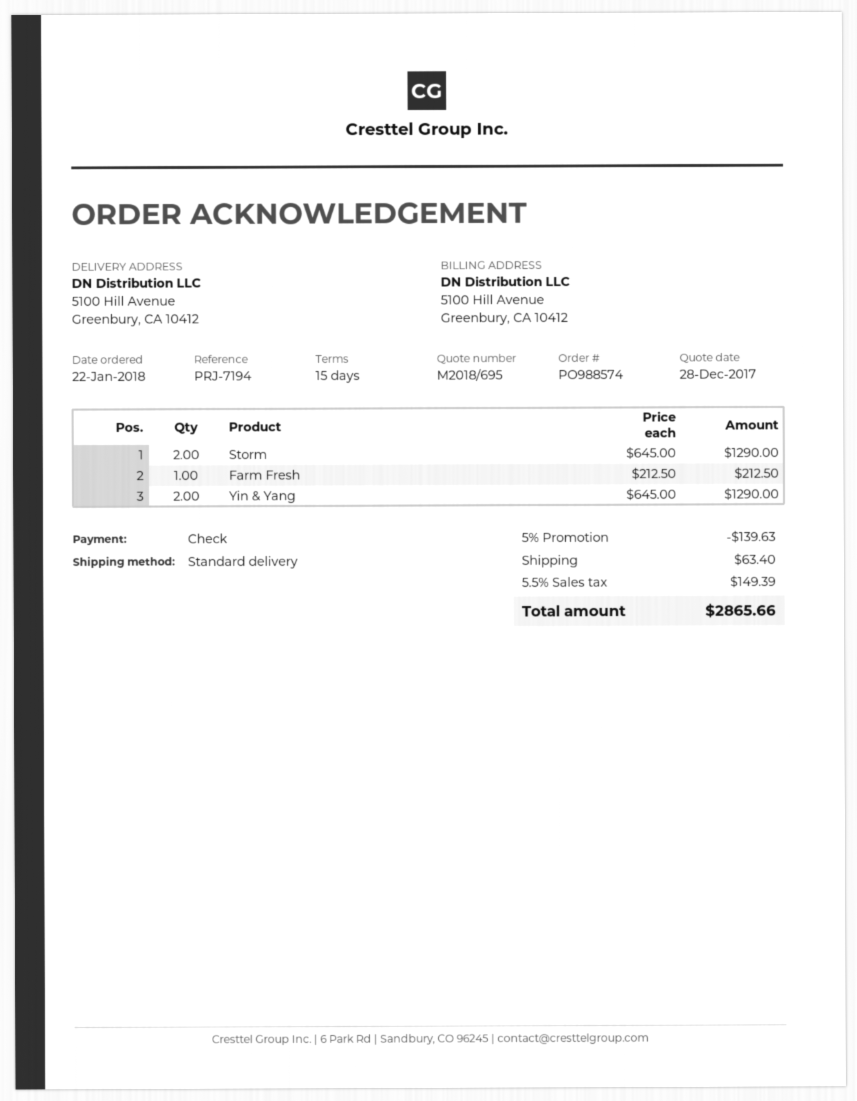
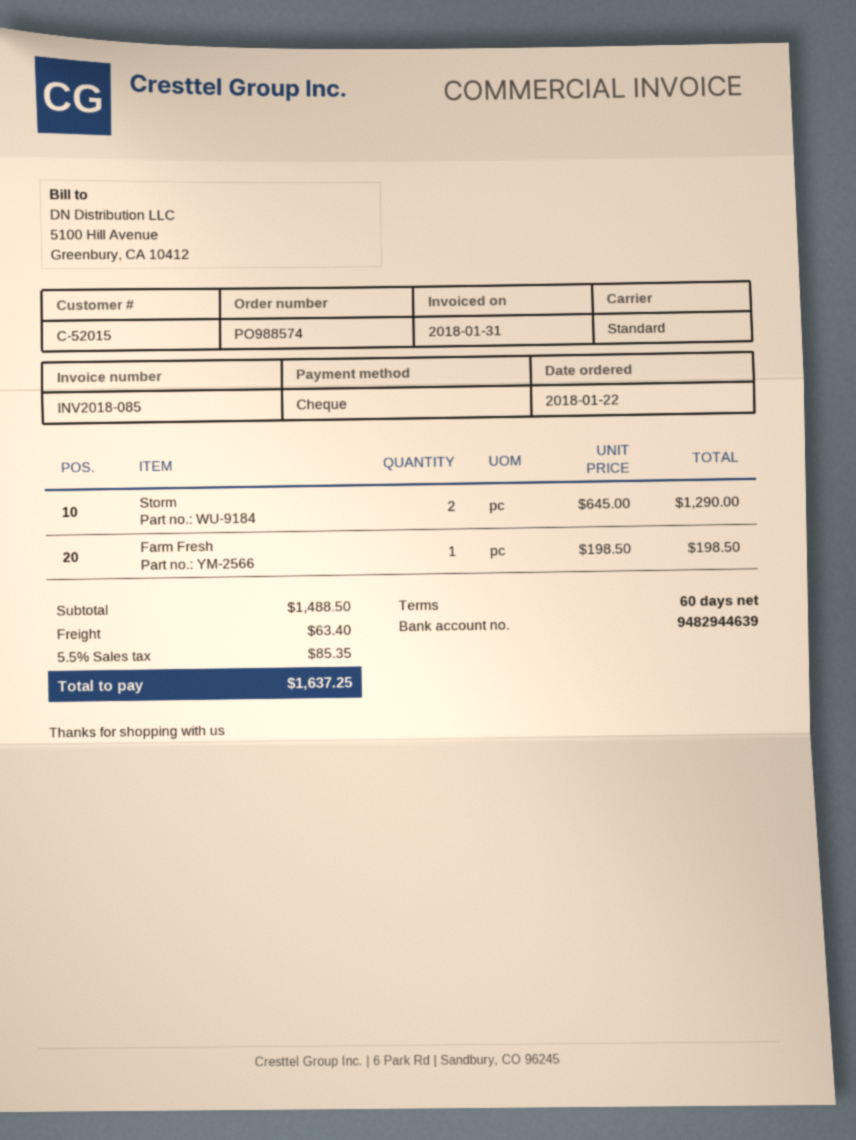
payment terms: 15 days -> 60 days
Farm Fresh: 1 x 212.50 = 212.50 -> 1 x 198.50 = 198.50
Yin & Yang: 2 x 645.00 = 1290.00 -> none
discount: 5% = 139.63 -> none
tax: 5.5% = 149.39 -> 5.5% = 85.35
total: 2865.66 -> 1637.25

